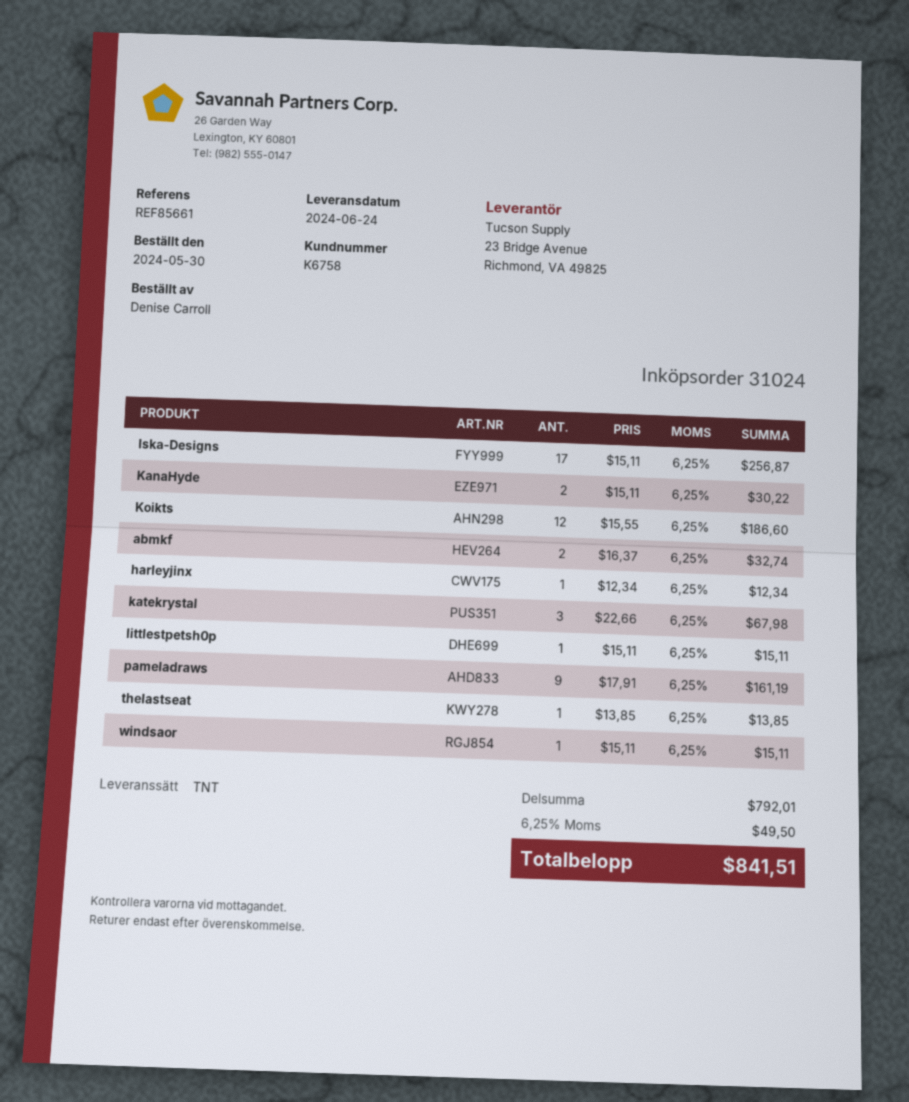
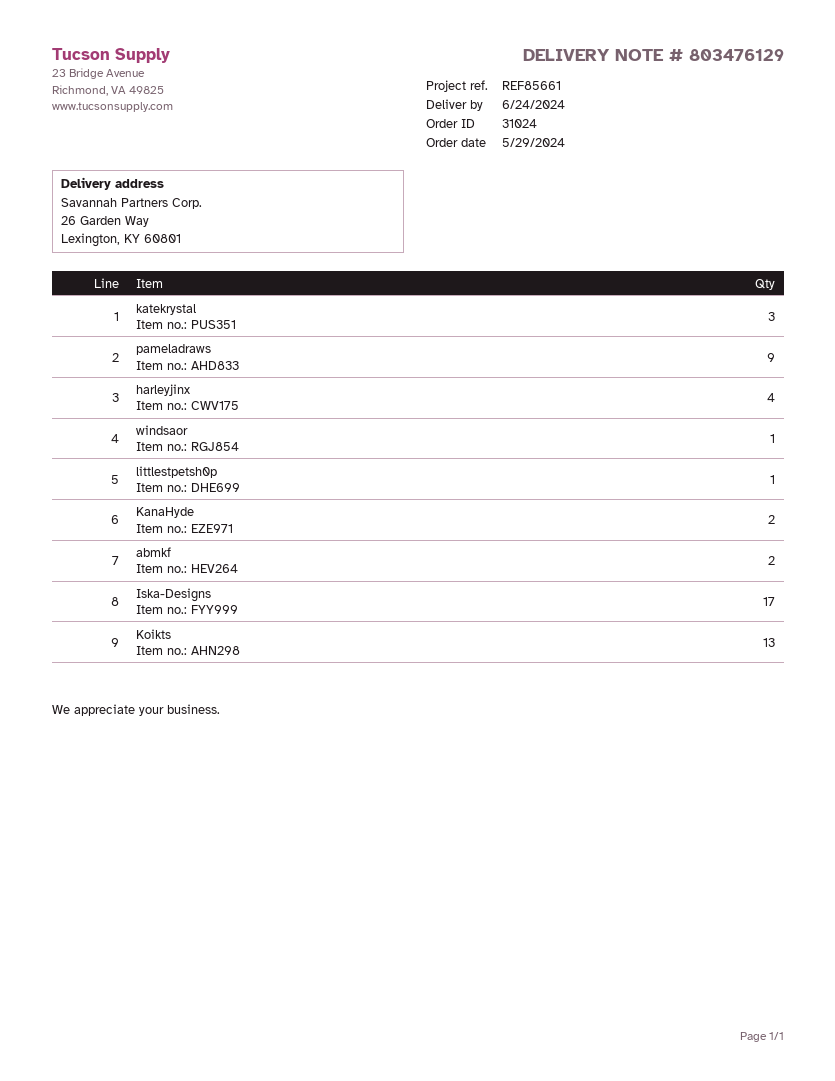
order date: 2024-05-30 -> 2024-05-29
Koikts: 12 -> 13
harleyjinx: 1 -> 4
thelastseat: 1 -> none

